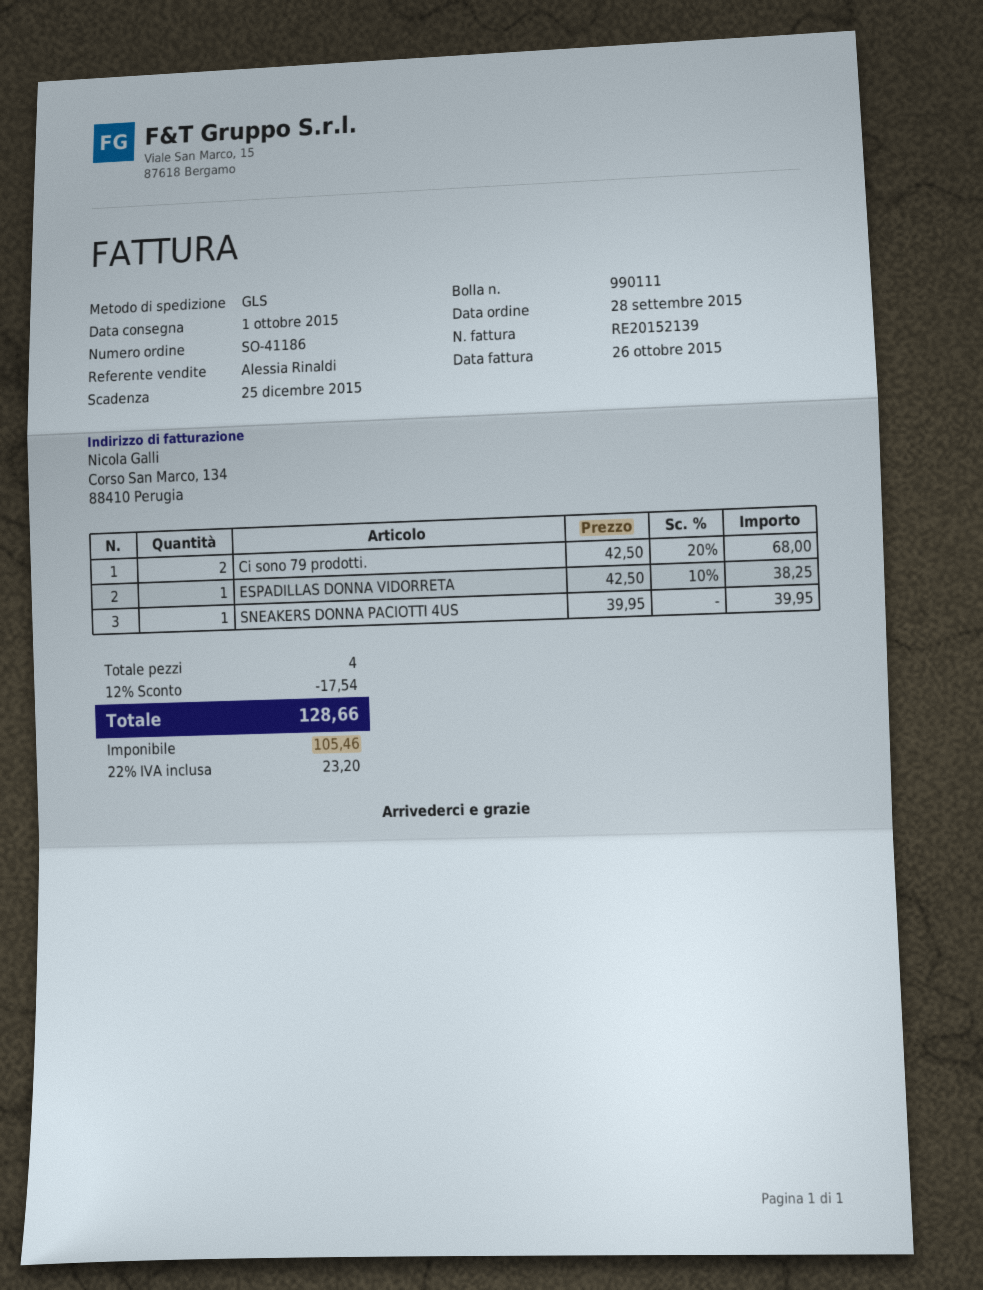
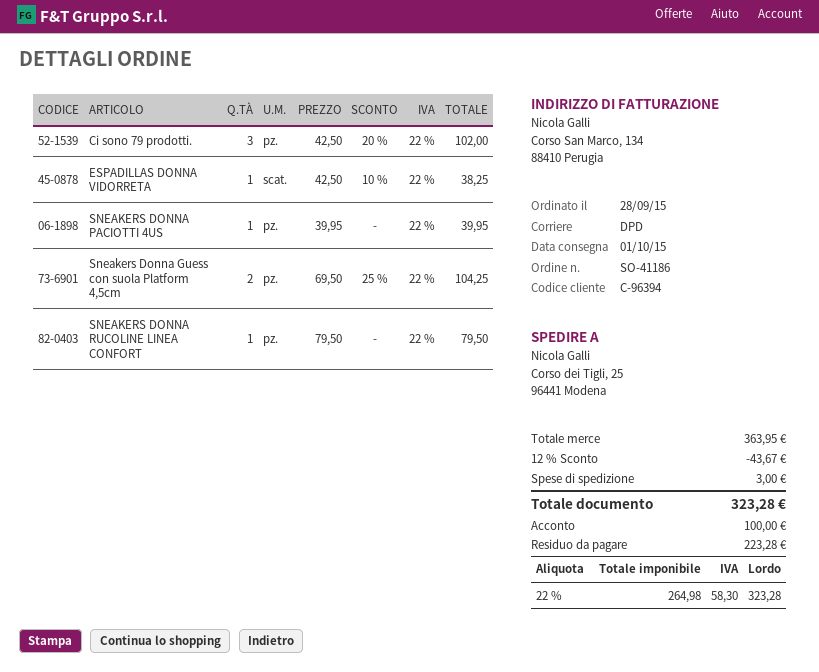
shipping method: GLS -> DPD
Ci sono 79 prodotti.: 2 x 42.50 - 20% = 68.00 -> 3 x 42.50 - 20% = 102.00
Sneakers Donna Guess con suola Platform 4,5cm: none -> 2 x 69.50 - 25% = 104.25
SNEAKERS DONNA RUCOLINE LINEA CONFORT: none -> 1 x 79.50 = 79.50
discount: 12% = 17.54 -> 12% = 43.67
shipping: none -> 3.00
net: 105.46 -> 264.98
tax: 22% = 23.20 -> 22% = 58.30
total: 128.66 -> 323.28

